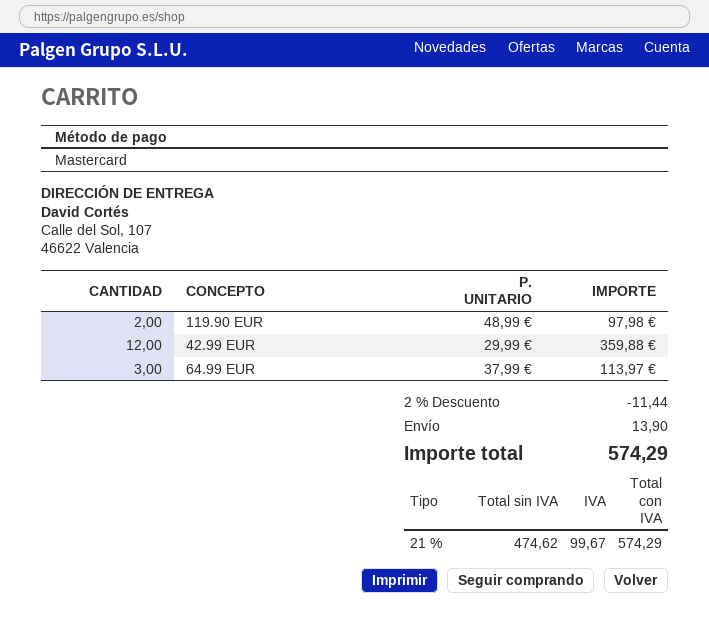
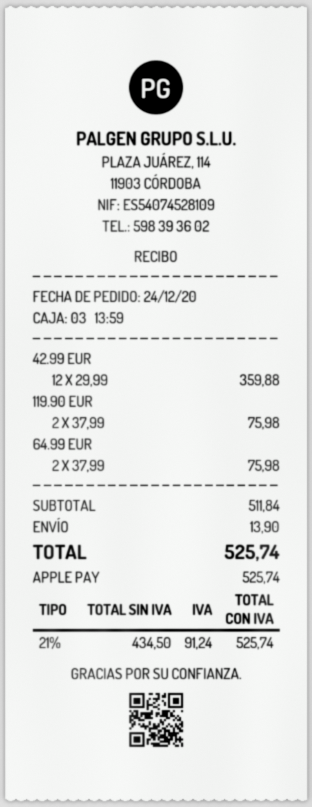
payment method: Mastercard -> Apple Pay
119.90 EUR: 2 x 48.99 = 97.98 -> 2 x 37.99 = 75.98
64.99 EUR: 3 x 37.99 = 113.97 -> 2 x 37.99 = 75.98
discount: 2% = 11.44 -> none
net: 474.62 -> 434.50
tax: 21% = 99.67 -> 21% = 91.24
total: 574.29 -> 525.74

